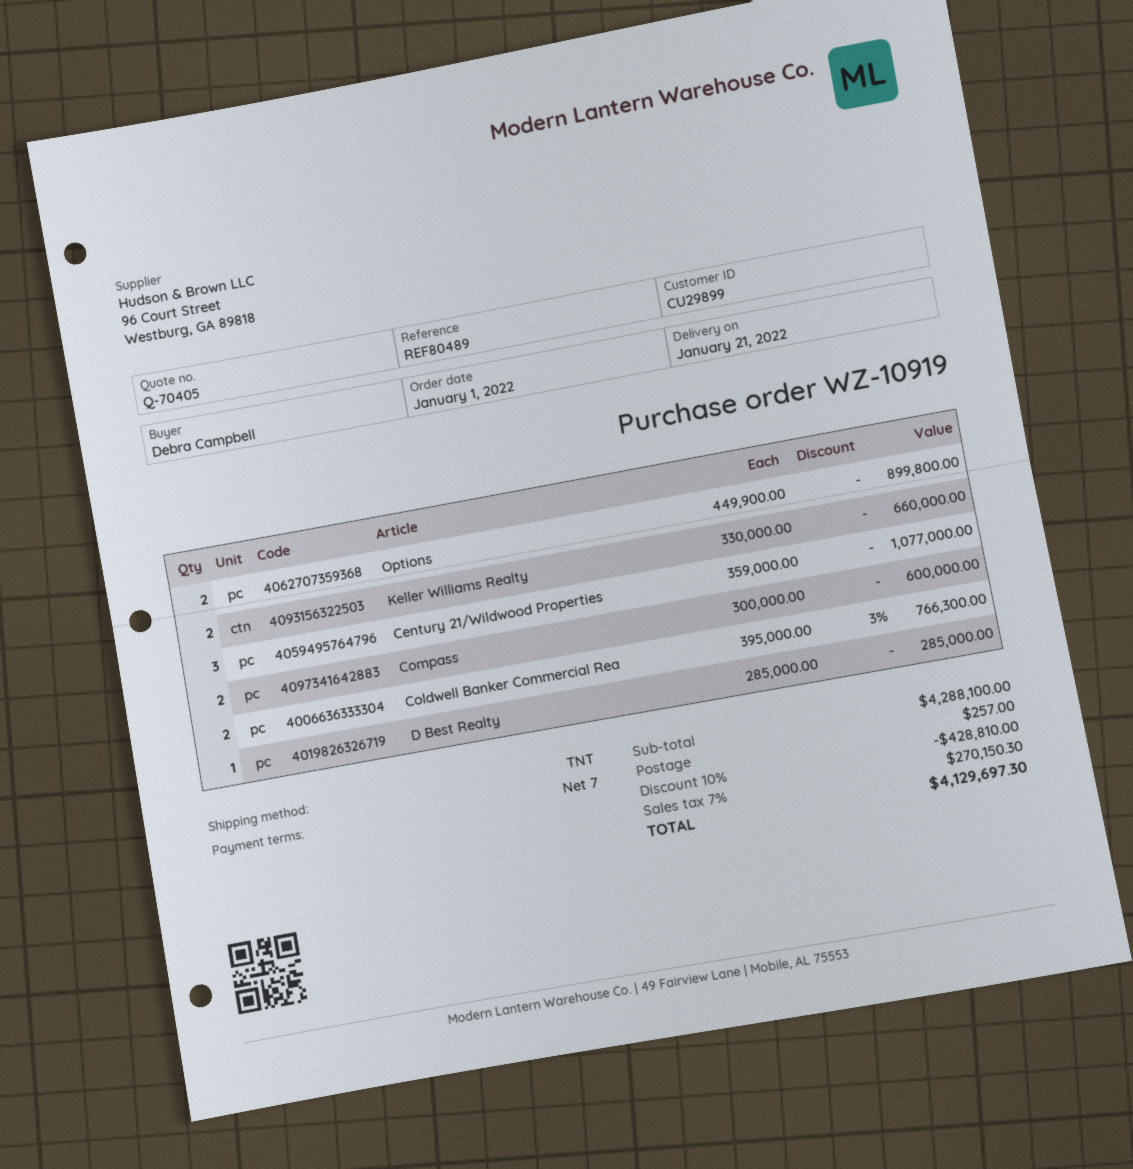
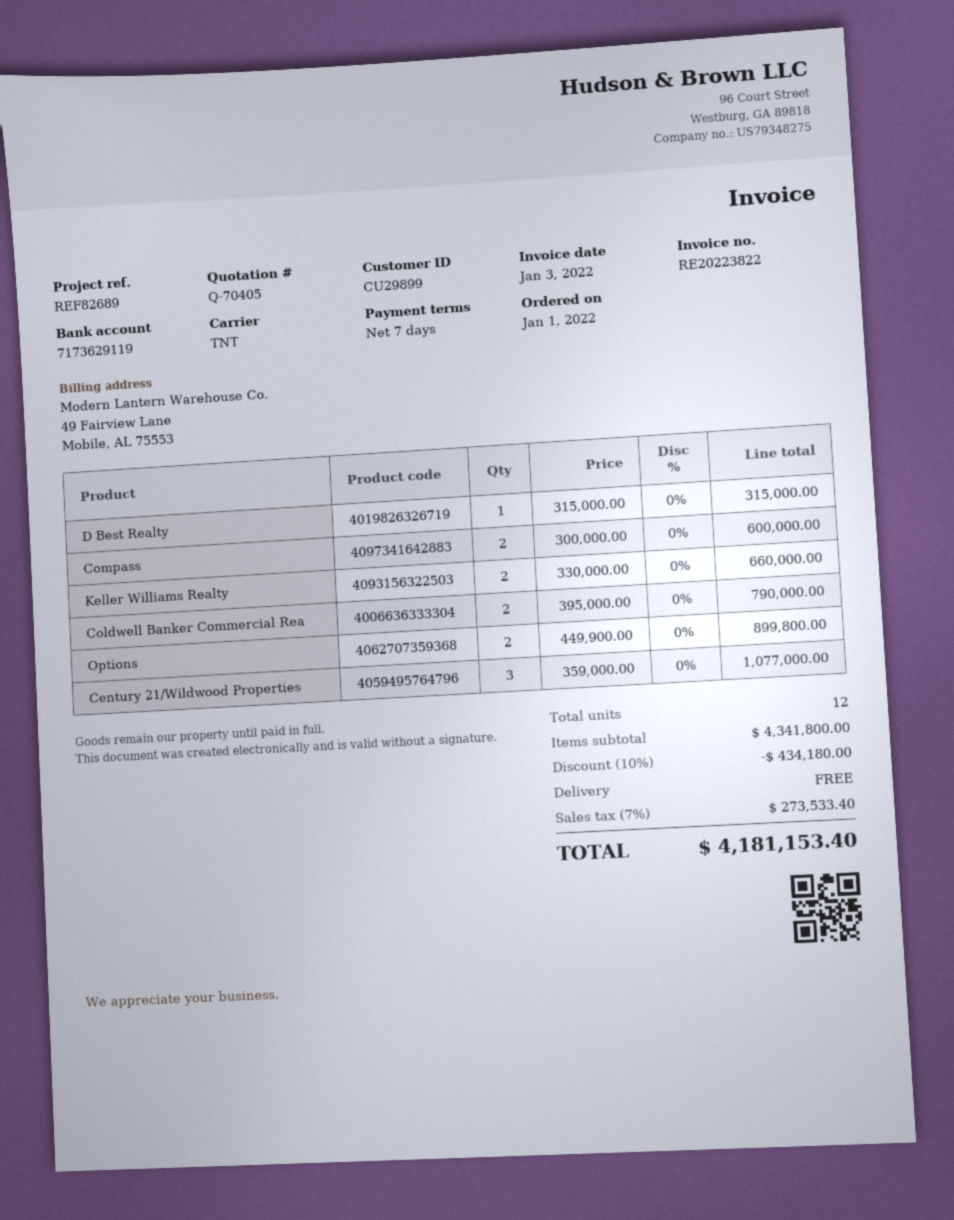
reference: REF80489 -> REF82689
Coldwell Banker Commercial Rea: 2 x 395000.00 - 3% = 766300.00 -> 2 x 395000.00 = 790000.00
D Best Realty: 1 x 285000.00 = 285000.00 -> 1 x 315000.00 = 315000.00
subtotal: 4288100.00 -> 4341800.00
discount: 10% = 428810.00 -> 10% = 434180.00
shipping: 257.00 -> 0.00
tax: 7% = 270150.30 -> 7% = 273533.40
total: 4129697.30 -> 4181153.40

